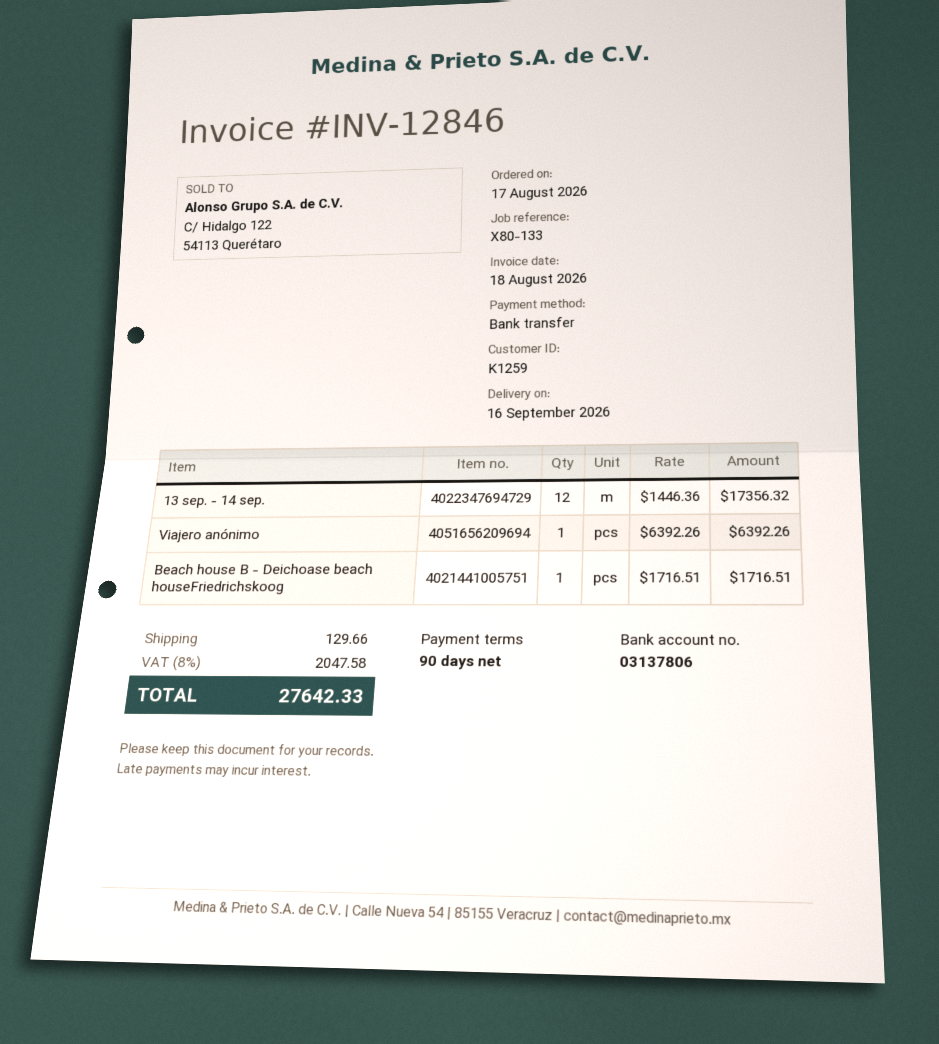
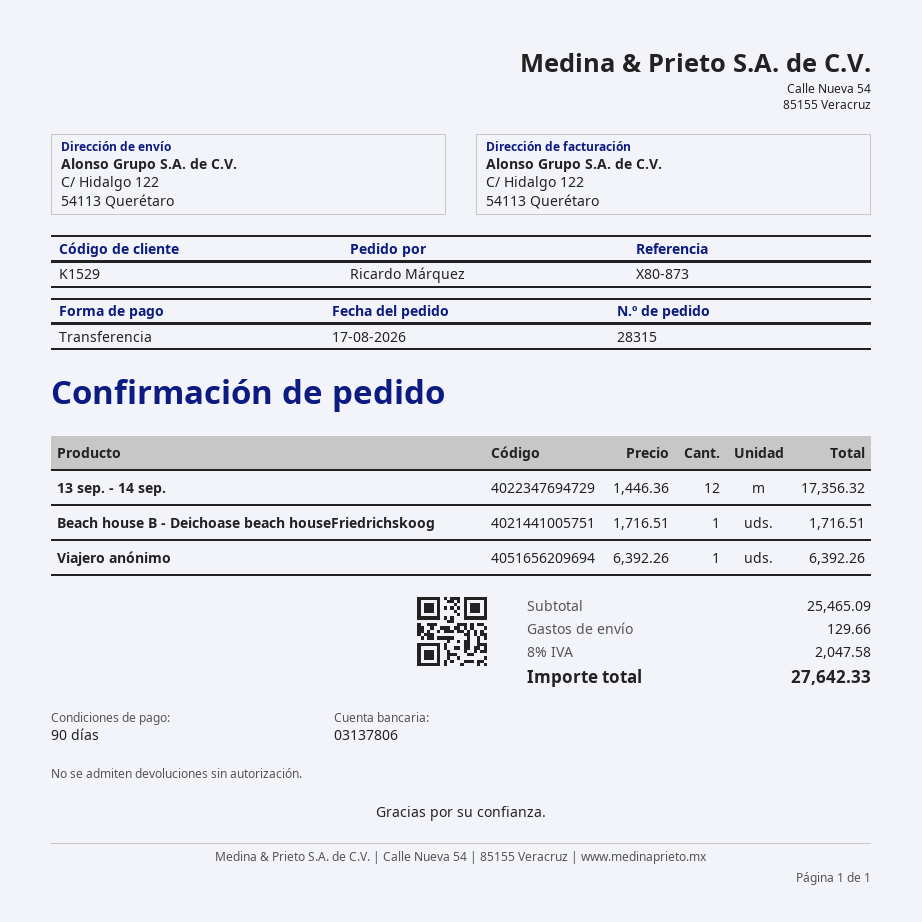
customer number: K1259 -> K1529
reference: X80-133 -> X80-873

